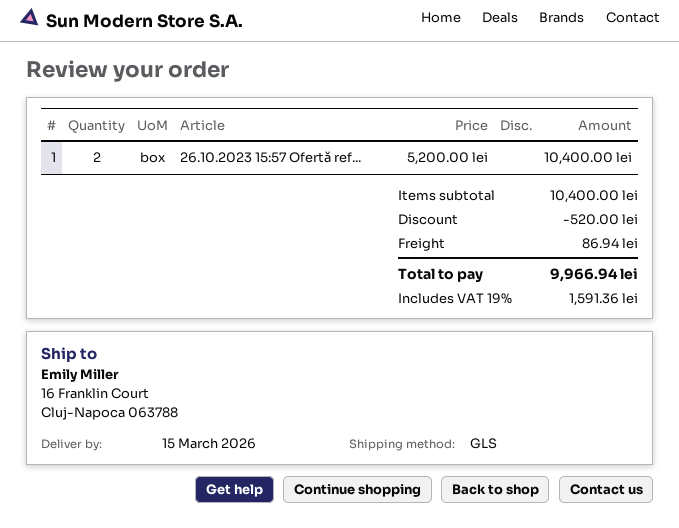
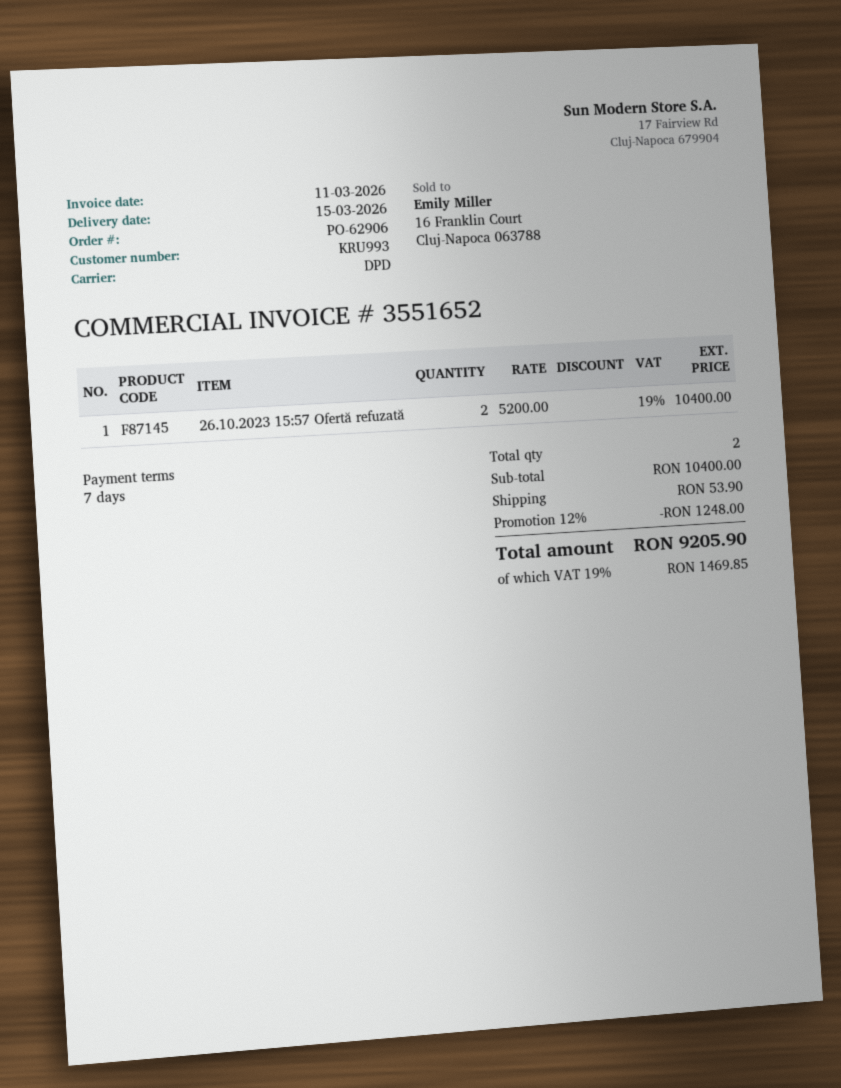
shipping method: GLS -> DPD
discount: 520.00 -> 1248.00
shipping: 86.94 -> 53.90
tax: 19% = 1591.36 -> 19% = 1469.85
total: 9966.94 -> 9205.90

